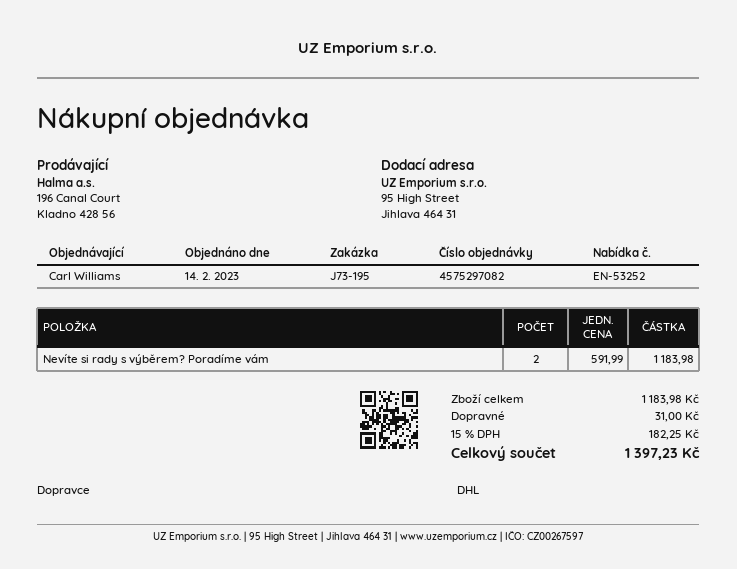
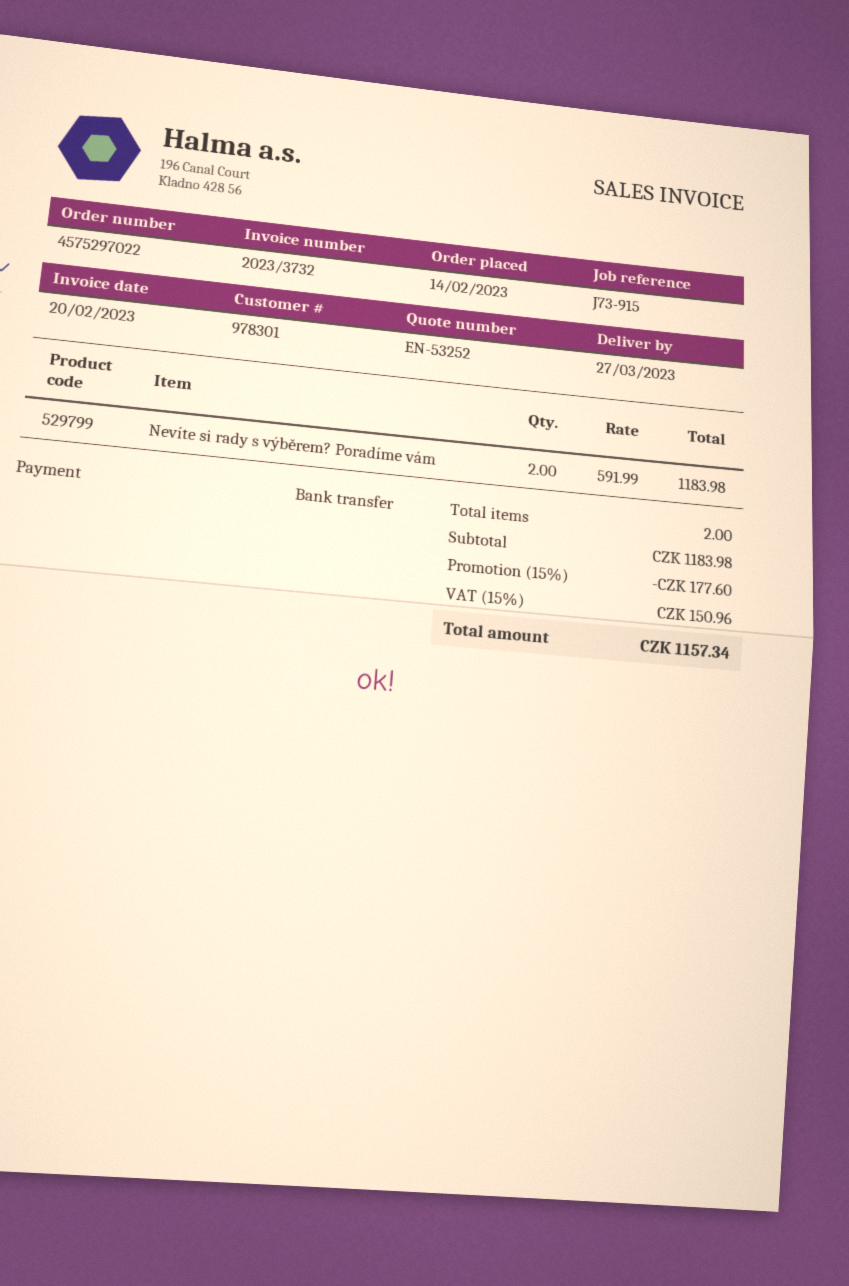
order number: 4575297082 -> 4575297022
reference: J73-195 -> J73-915
discount: none -> 15% = 177.60
shipping: 31.00 -> none
tax: 15% = 182.25 -> 15% = 150.96
total: 1397.23 -> 1157.34

